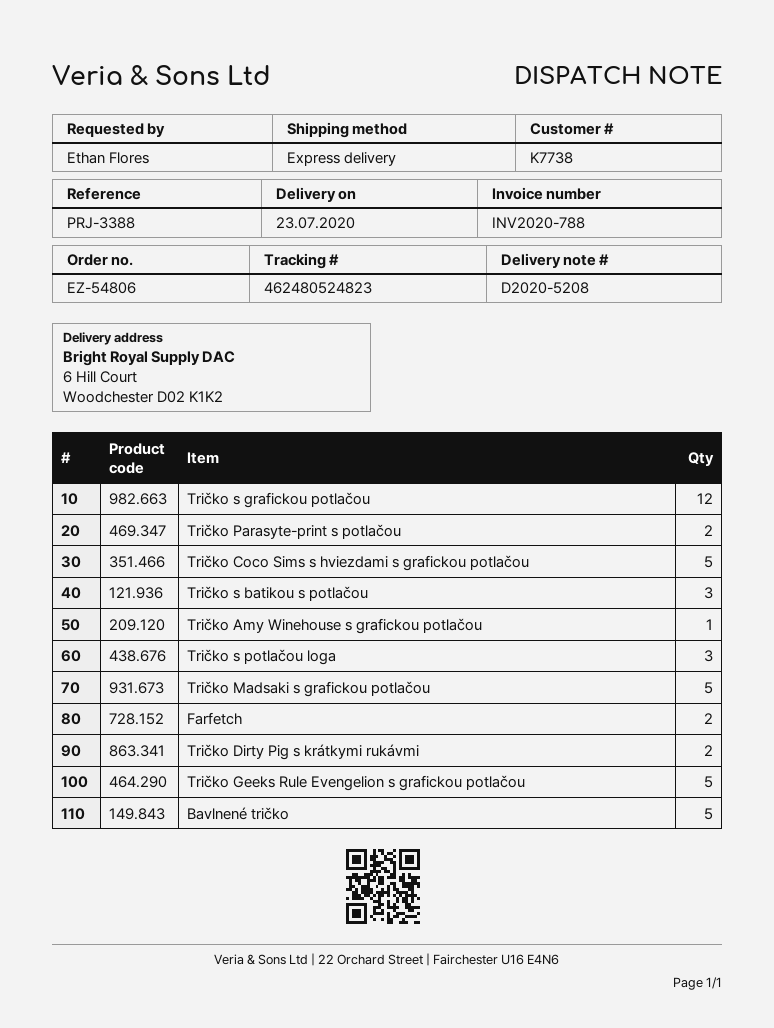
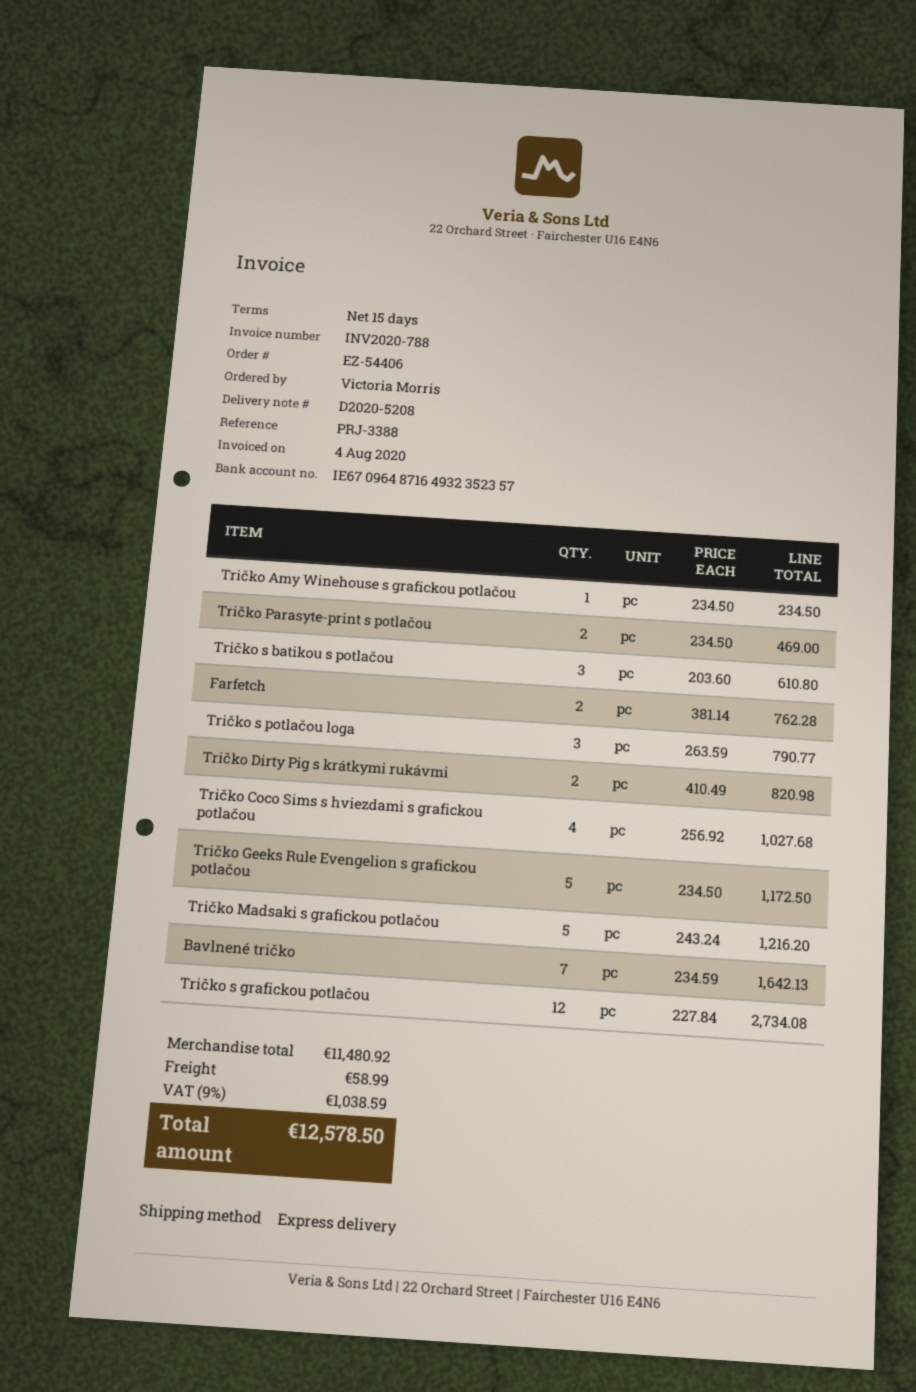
order number: EZ-54806 -> EZ-54406
ordered by: Ethan Flores -> Victoria Morris
Tričko Coco Sims s hviezdami s grafickou potlačou: 5 -> 4
Bavlnené tričko: 5 -> 7

